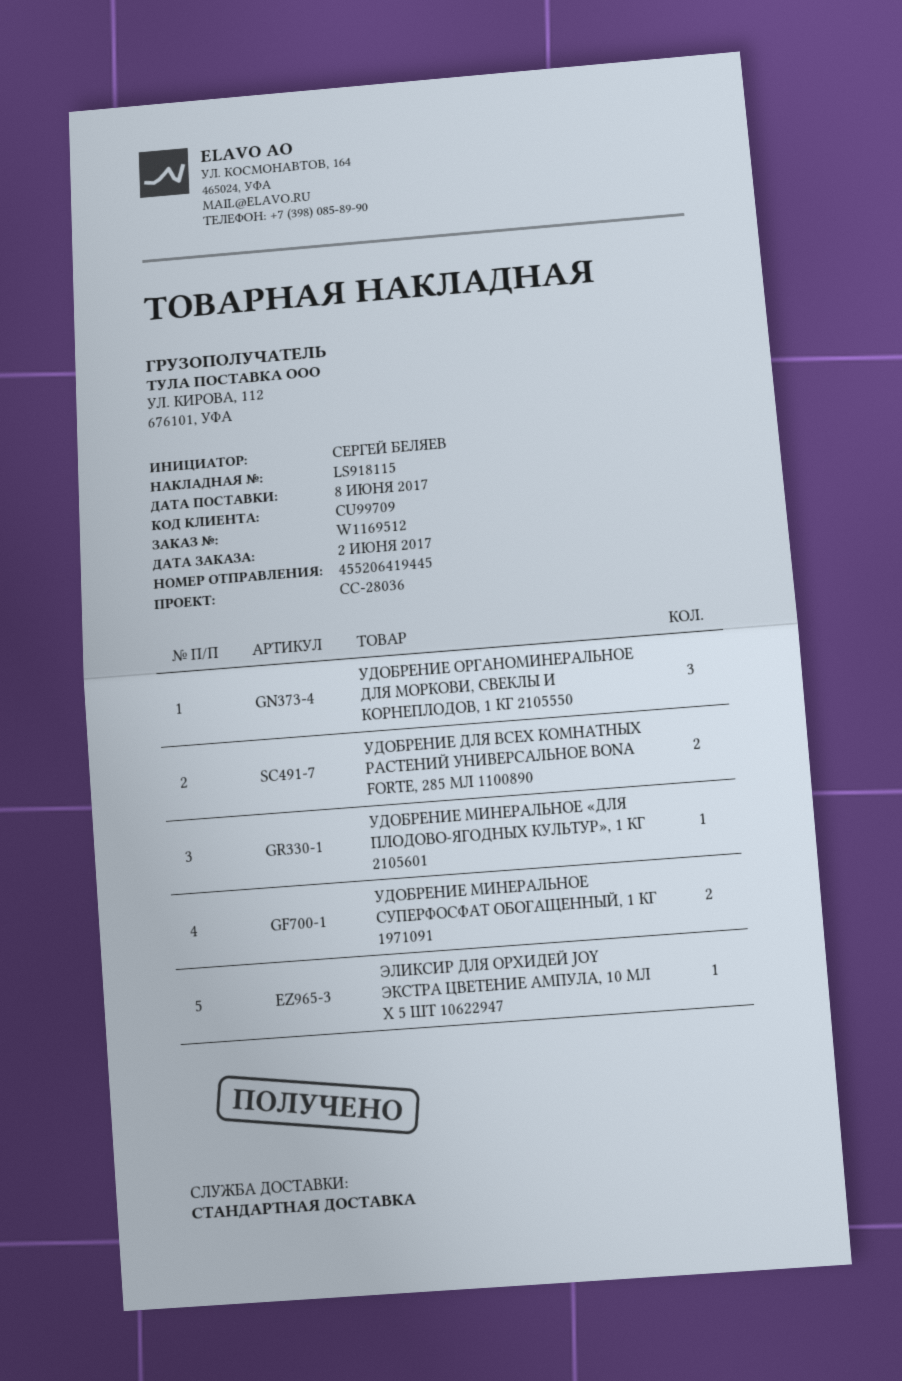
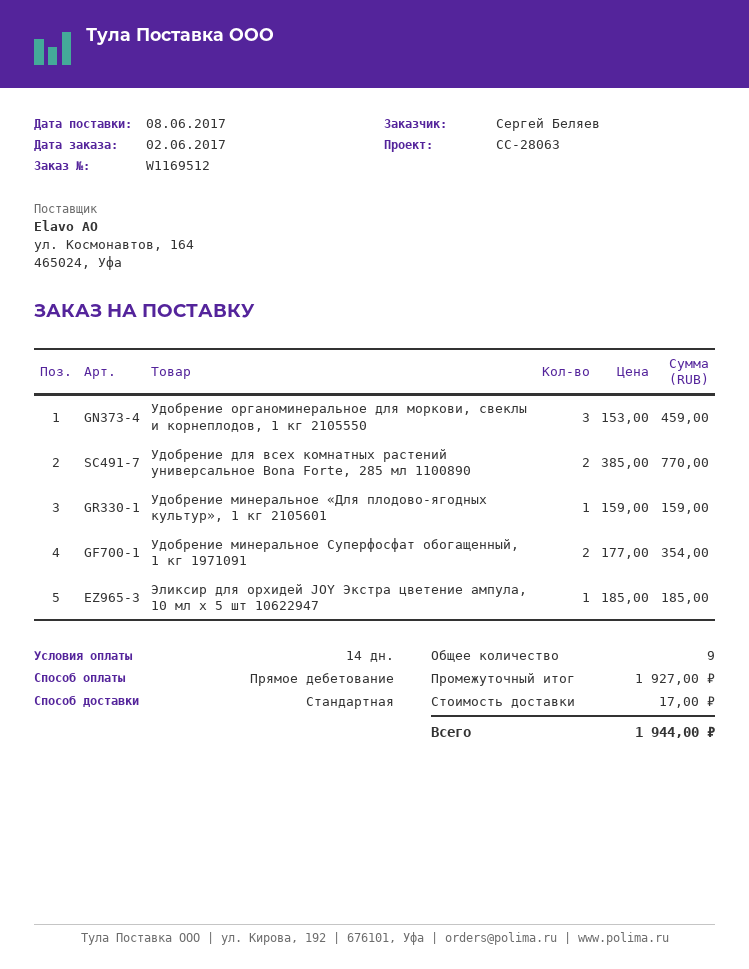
reference: CC-28036 -> CC-28063

